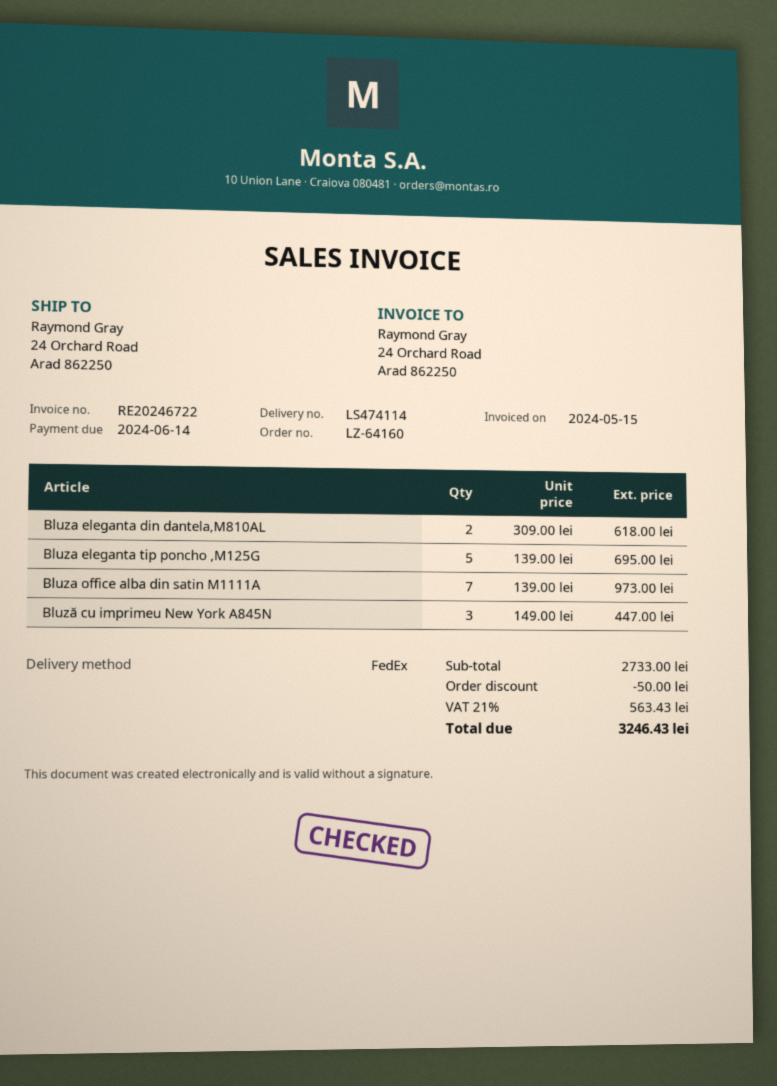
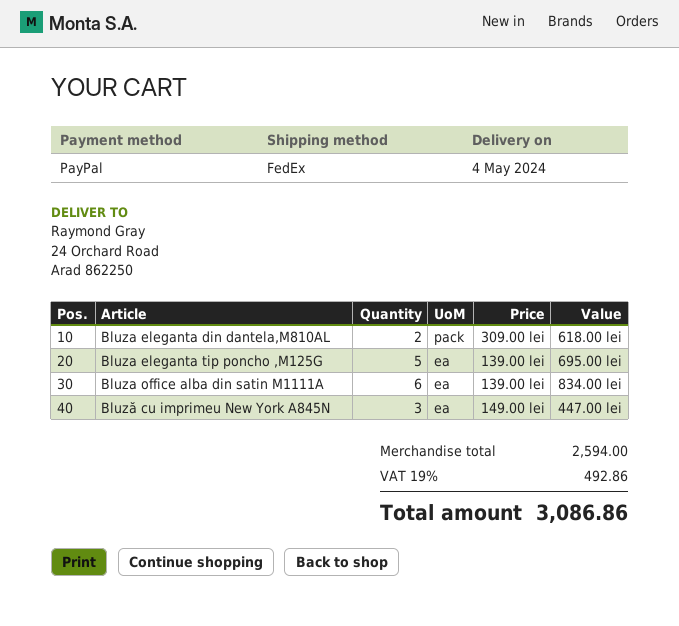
Bluza office alba din satin M1111A: 7 x 139.00 = 973.00 -> 6 x 139.00 = 834.00
subtotal: 2733.00 -> 2594.00
discount: 50.00 -> none
tax: 21% = 563.43 -> 19% = 492.86
total: 3246.43 -> 3086.86

